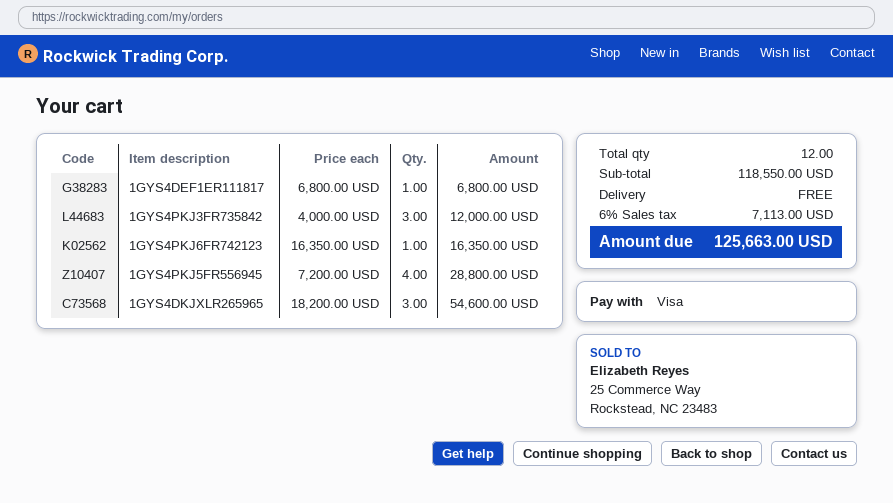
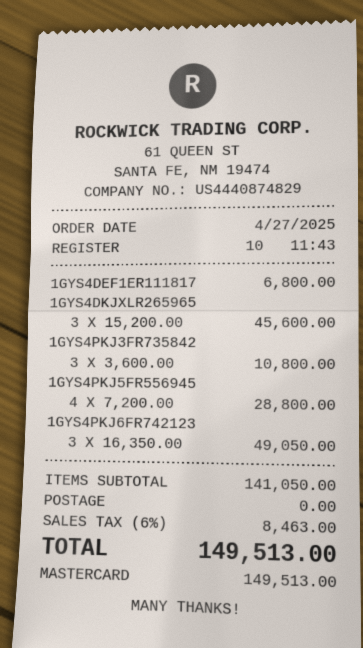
payment method: Visa -> Mastercard
1GYS4PKJ3FR735842: 3 x 4000.00 = 12000.00 -> 3 x 3600.00 = 10800.00
1GYS4PKJ6FR742123: 1 x 16350.00 = 16350.00 -> 3 x 16350.00 = 49050.00
1GYS4DKJXLR265965: 3 x 18200.00 = 54600.00 -> 3 x 15200.00 = 45600.00
subtotal: 118550.00 -> 141050.00
tax: 6% = 7113.00 -> 6% = 8463.00
total: 125663.00 -> 149513.00

